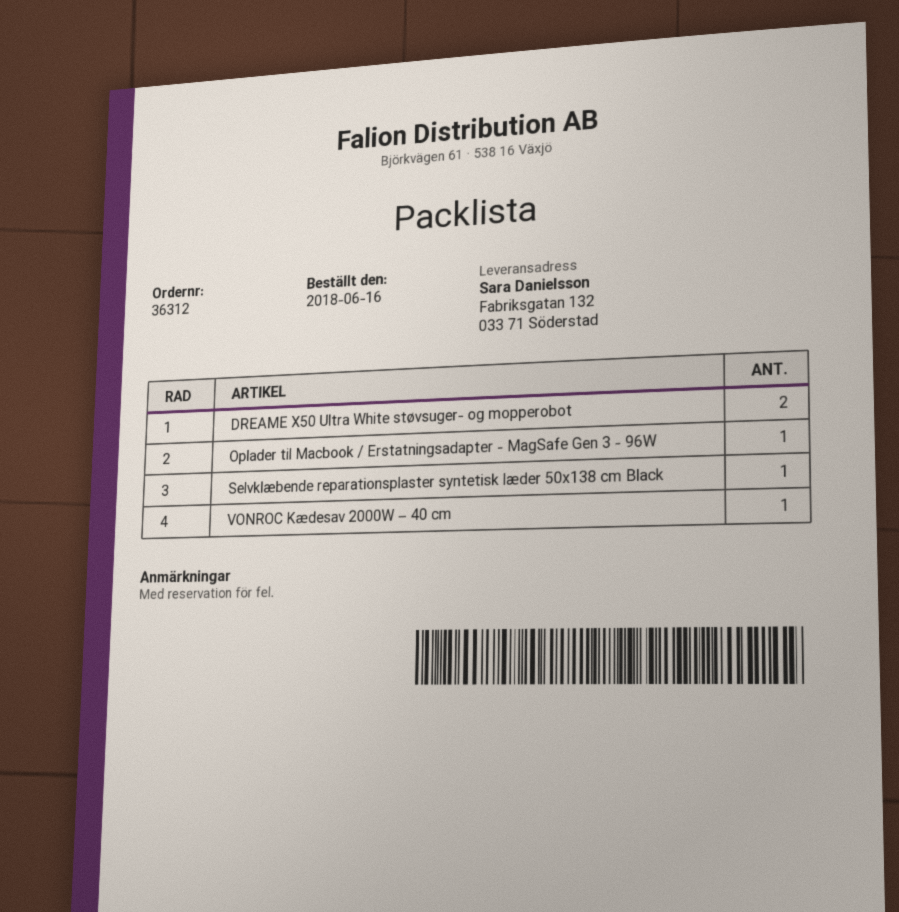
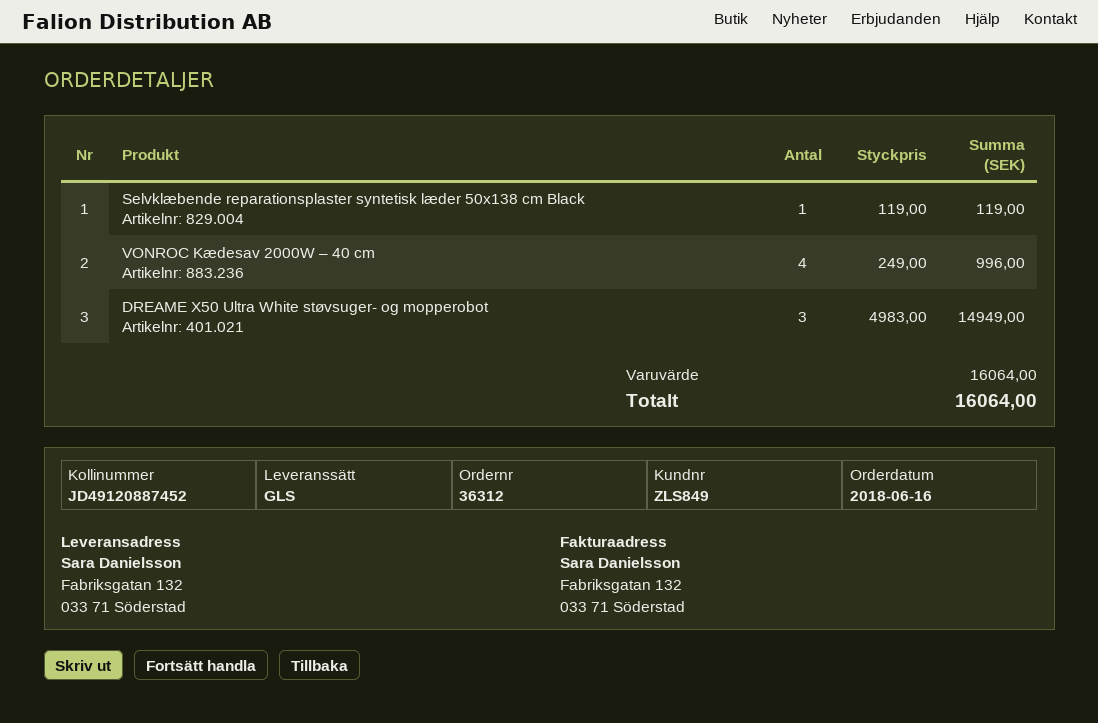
DREAME X50 Ultra White støvsuger- og mopperobot: 2 -> 3
Oplader til Macbook / Erstatningsadapter - MagSafe Gen 3 - 96W: 1 -> none
VONROC Kædesav 2000W – 40 cm: 1 -> 4

